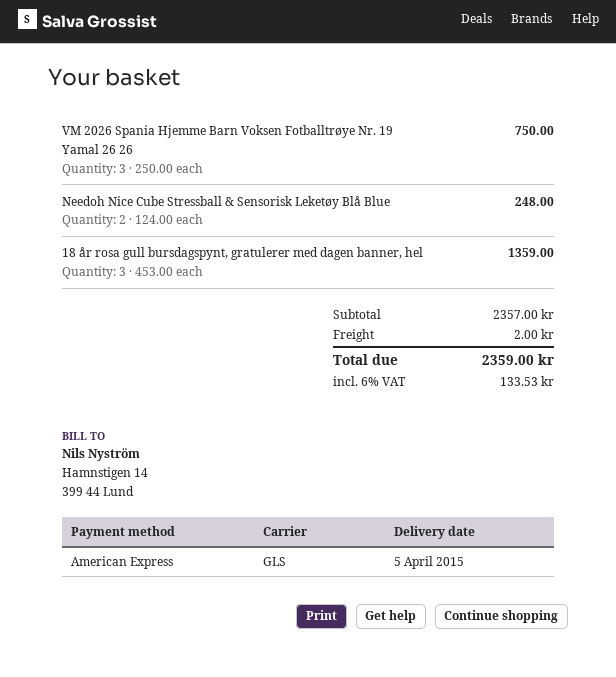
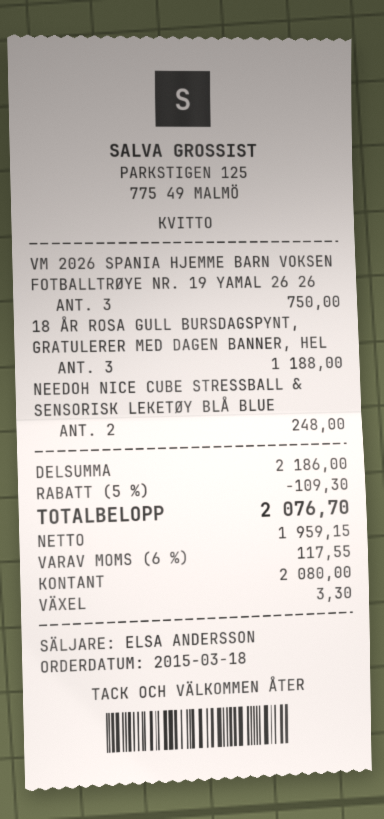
payment method: American Express -> cash
18 år rosa gull bursdagspynt, gratulerer med dagen banner, hel: 3 for 1359.00 -> 3 for 1188.00
subtotal: 2357.00 -> 2186.00
discount: none -> 5% = 109.30
shipping: 2.00 -> none
tax: 6% = 133.53 -> 6% = 117.55
total: 2359.00 -> 2076.70

